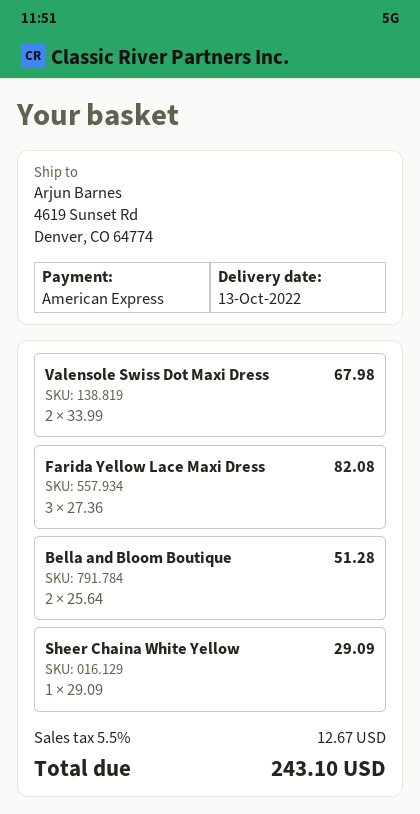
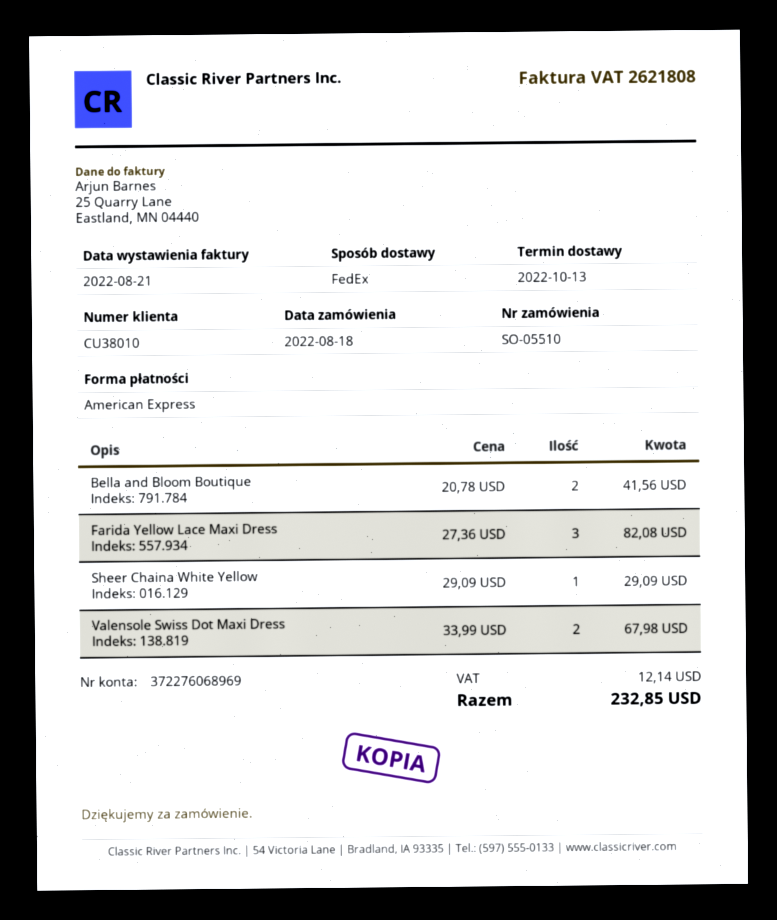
Bella and Bloom Boutique: 2 x 25.64 = 51.28 -> 2 x 20.78 = 41.56
tax: 12.67 -> 12.14
total: 243.10 -> 232.85

